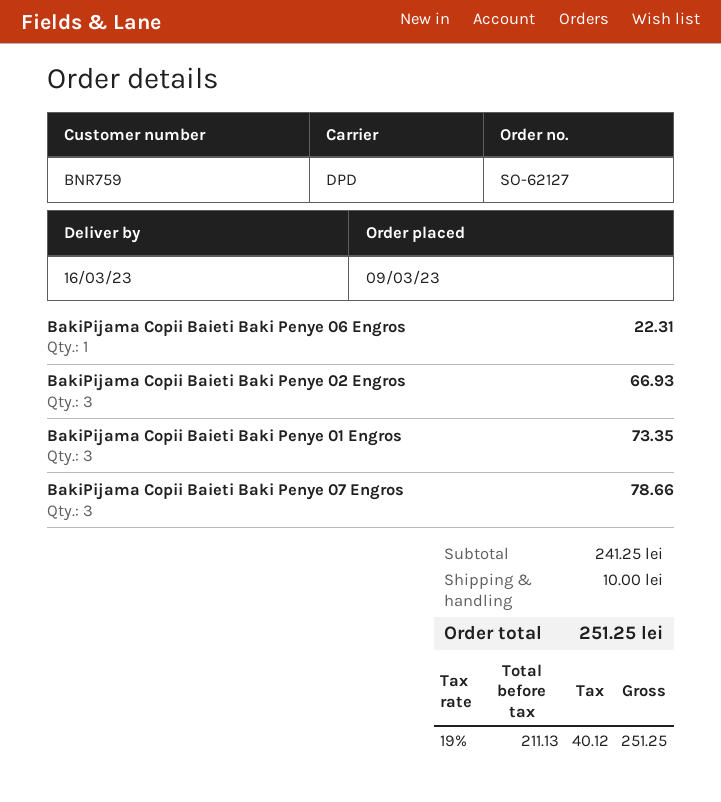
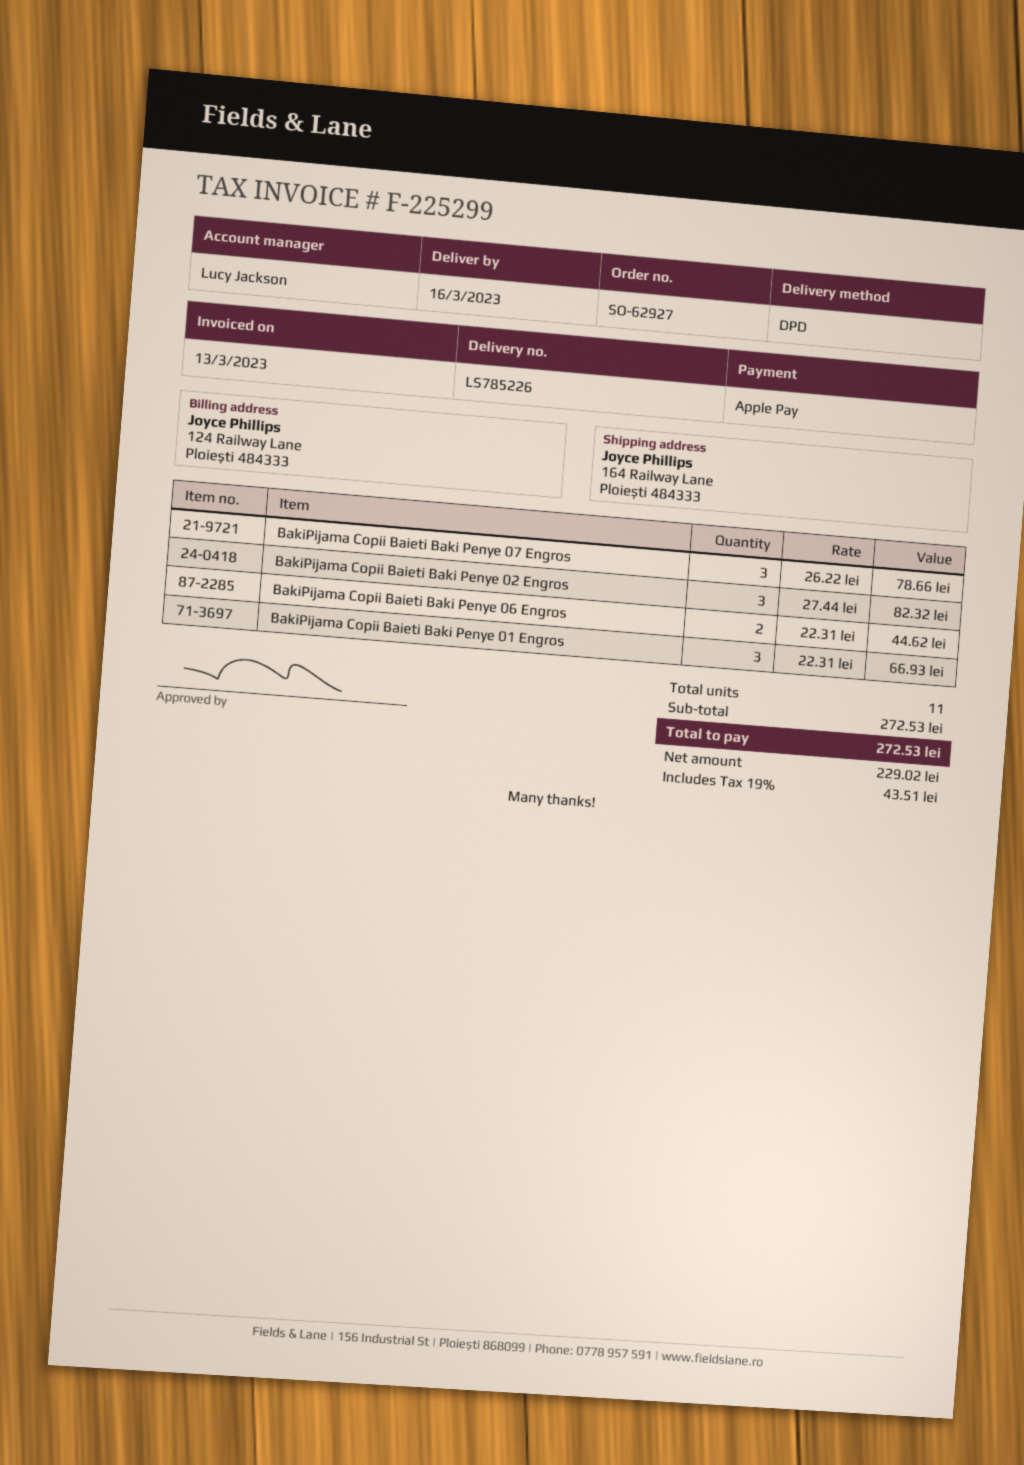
order number: SO-62127 -> SO-62927
BakiPijama Copii Baieti Baki Penye 06 Engros: 1 for 22.31 -> 2 for 44.62
BakiPijama Copii Baieti Baki Penye 02 Engros: 3 for 66.93 -> 3 for 82.32
BakiPijama Copii Baieti Baki Penye 01 Engros: 3 for 73.35 -> 3 for 66.93
subtotal: 241.25 -> 272.53
shipping: 10.00 -> none
net: 211.13 -> 229.02
tax: 19% = 40.12 -> 19% = 43.51
total: 251.25 -> 272.53

